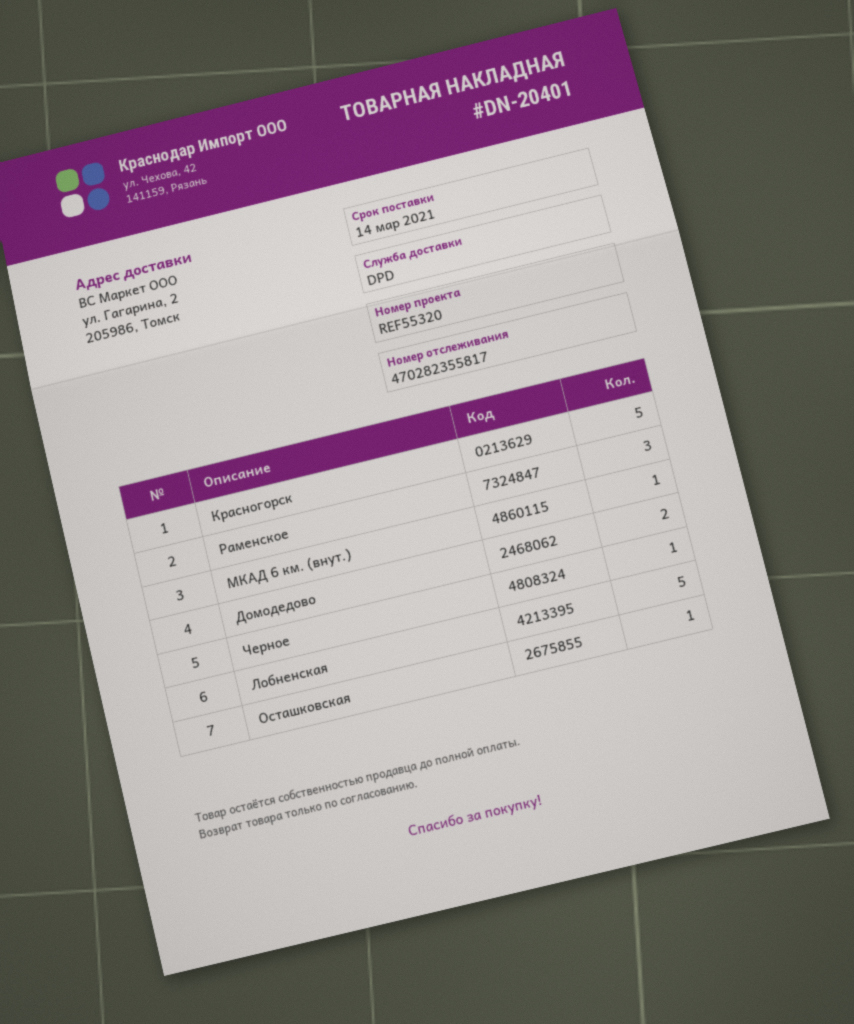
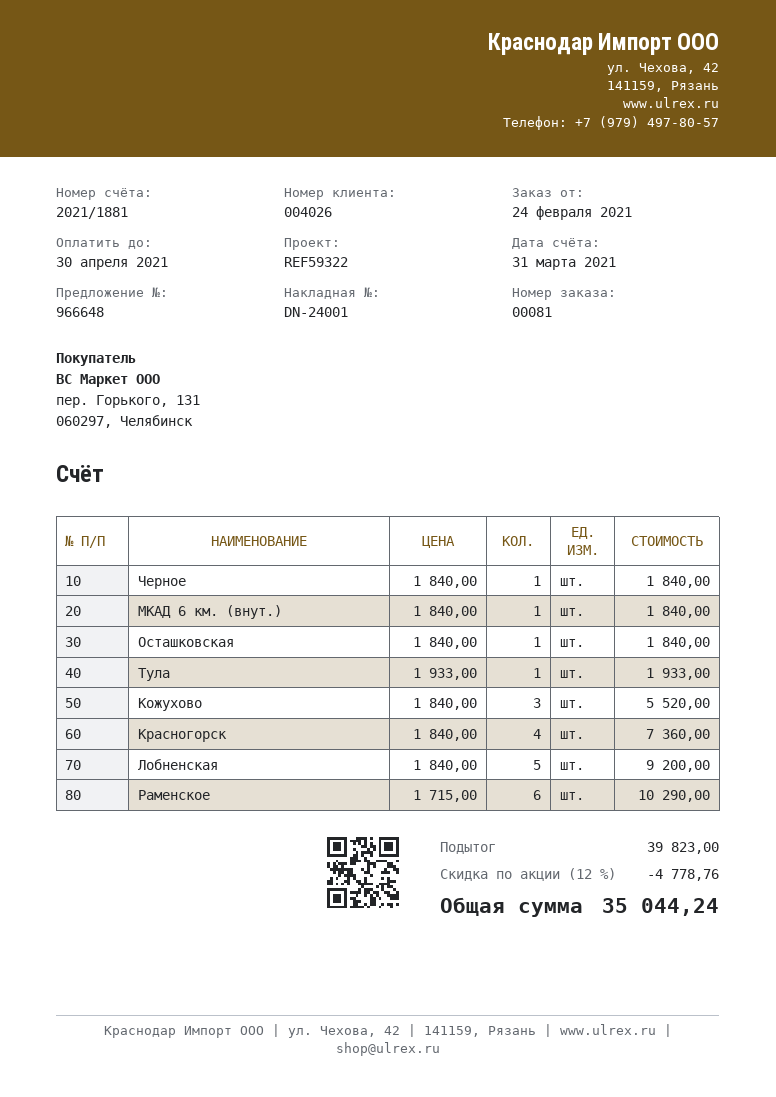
delivery note number: DN-20401 -> DN-24001
reference: REF55320 -> REF59322
Красногорск: 5 -> 4
Раменское: 3 -> 6
Домодедово: 2 -> none
Тула: none -> 1
Кожухово: none -> 3

